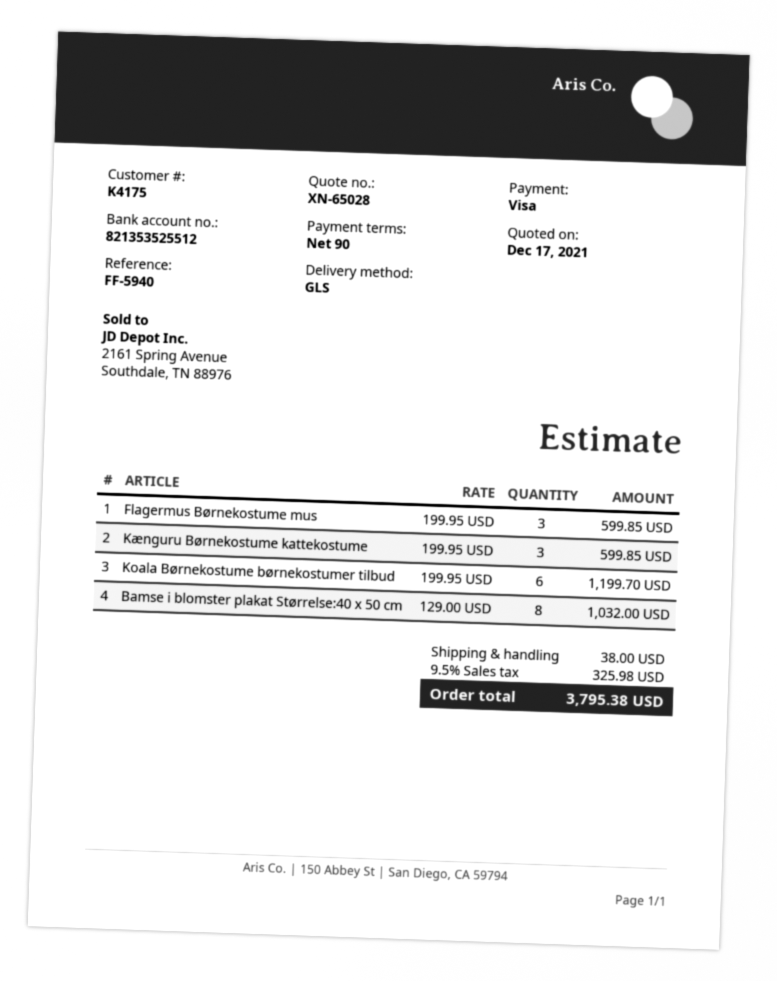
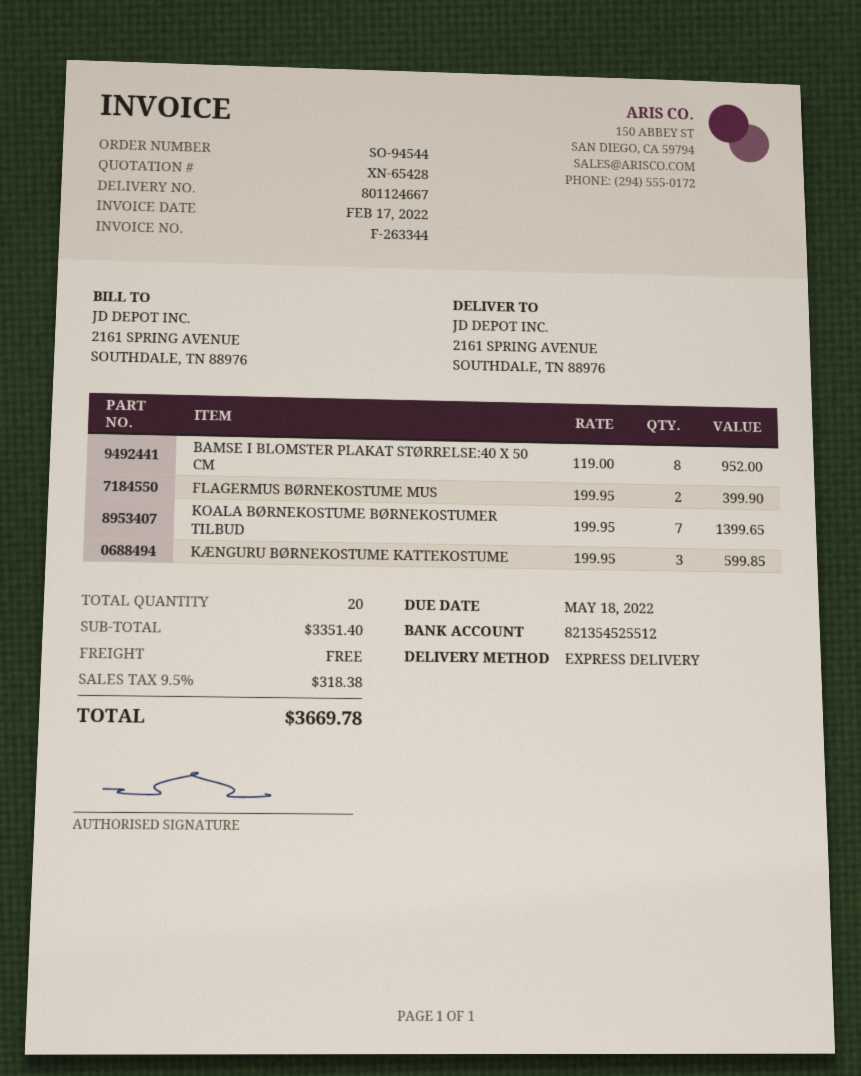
quote number: XN-65028 -> XN-65428
bank account: 821353525512 -> 821354525512
shipping method: GLS -> express
Flagermus Børnekostume mus: 3 x 199.95 = 599.85 -> 2 x 199.95 = 399.90
Koala Børnekostume børnekostumer tilbud: 6 x 199.95 = 1199.70 -> 7 x 199.95 = 1399.65
Bamse i blomster plakat Størrelse:40 x 50 cm: 8 x 129.00 = 1032.00 -> 8 x 119.00 = 952.00
shipping: 38.00 -> 0.00
tax: 9.5% = 325.98 -> 9.5% = 318.38
total: 3795.38 -> 3669.78

